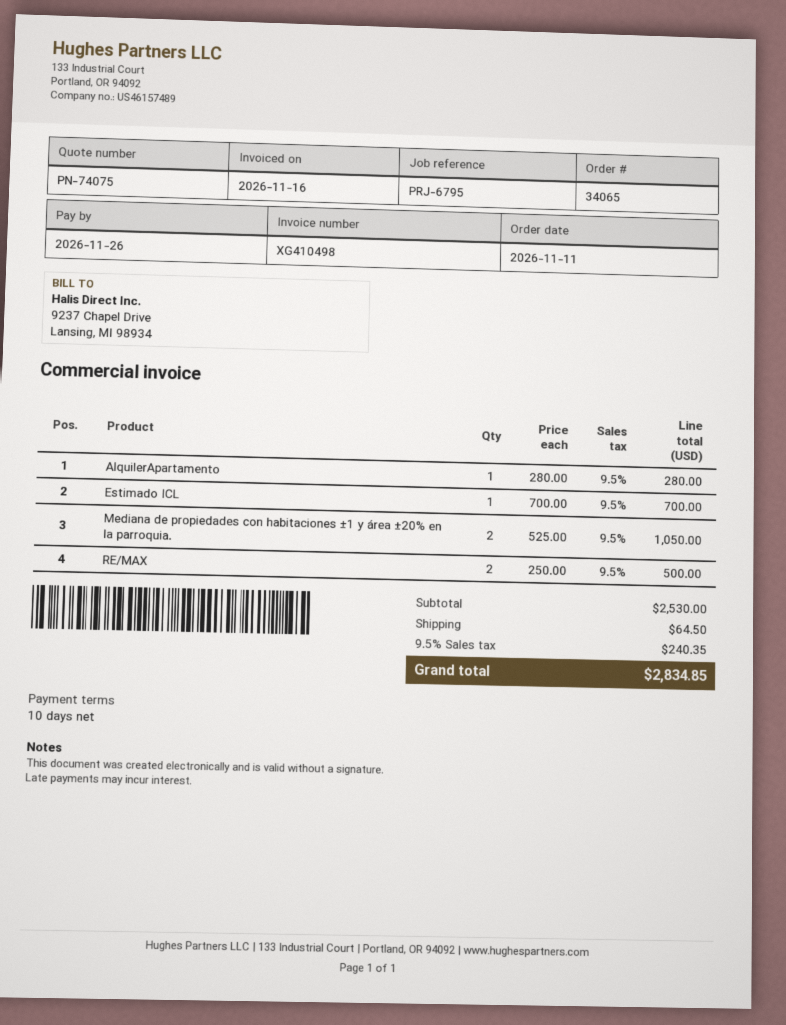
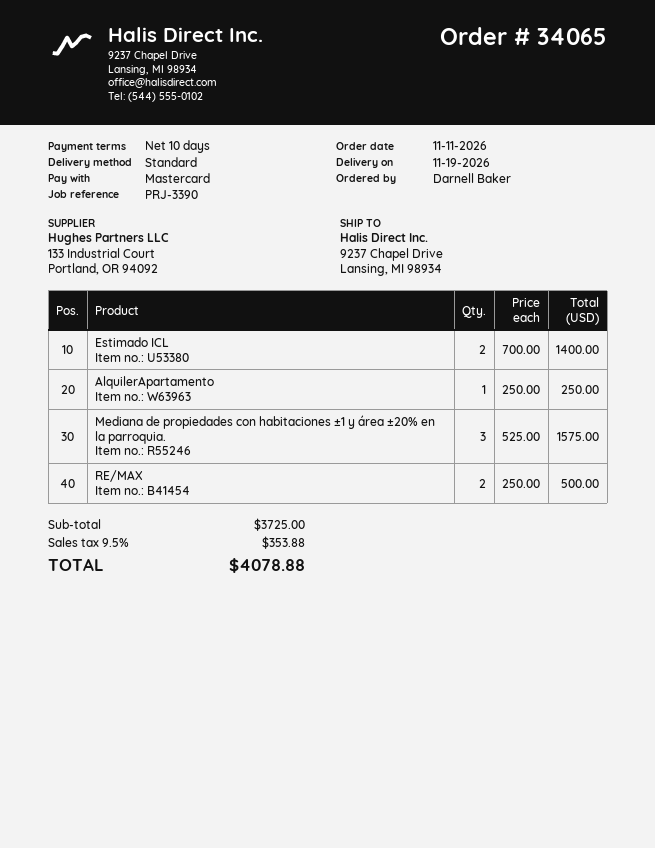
reference: PRJ-6795 -> PRJ-3390
AlquilerApartamento: 1 x 280.00 = 280.00 -> 1 x 250.00 = 250.00
Estimado ICL: 1 x 700.00 = 700.00 -> 2 x 700.00 = 1400.00
Mediana de propiedades con habitaciones ±1 y área ±20% en la parroquia.: 2 x 525.00 = 1050.00 -> 3 x 525.00 = 1575.00
subtotal: 2530.00 -> 3725.00
shipping: 64.50 -> none
tax: 9.5% = 240.35 -> 9.5% = 353.88
total: 2834.85 -> 4078.88

